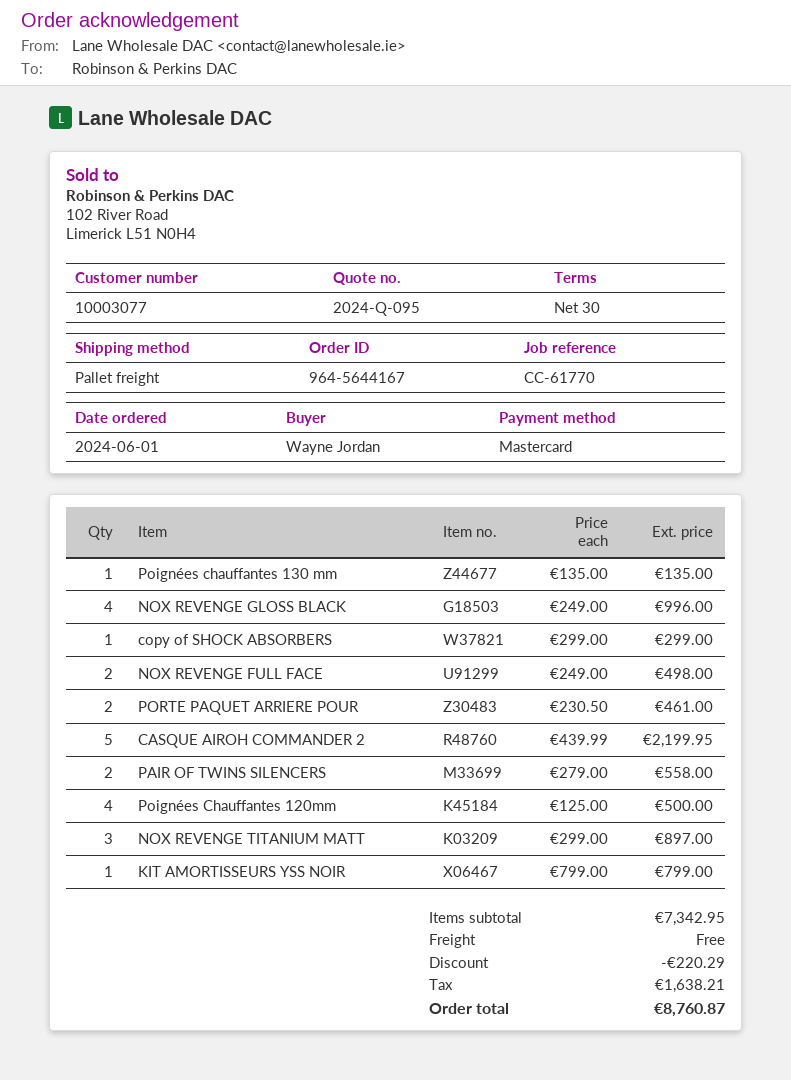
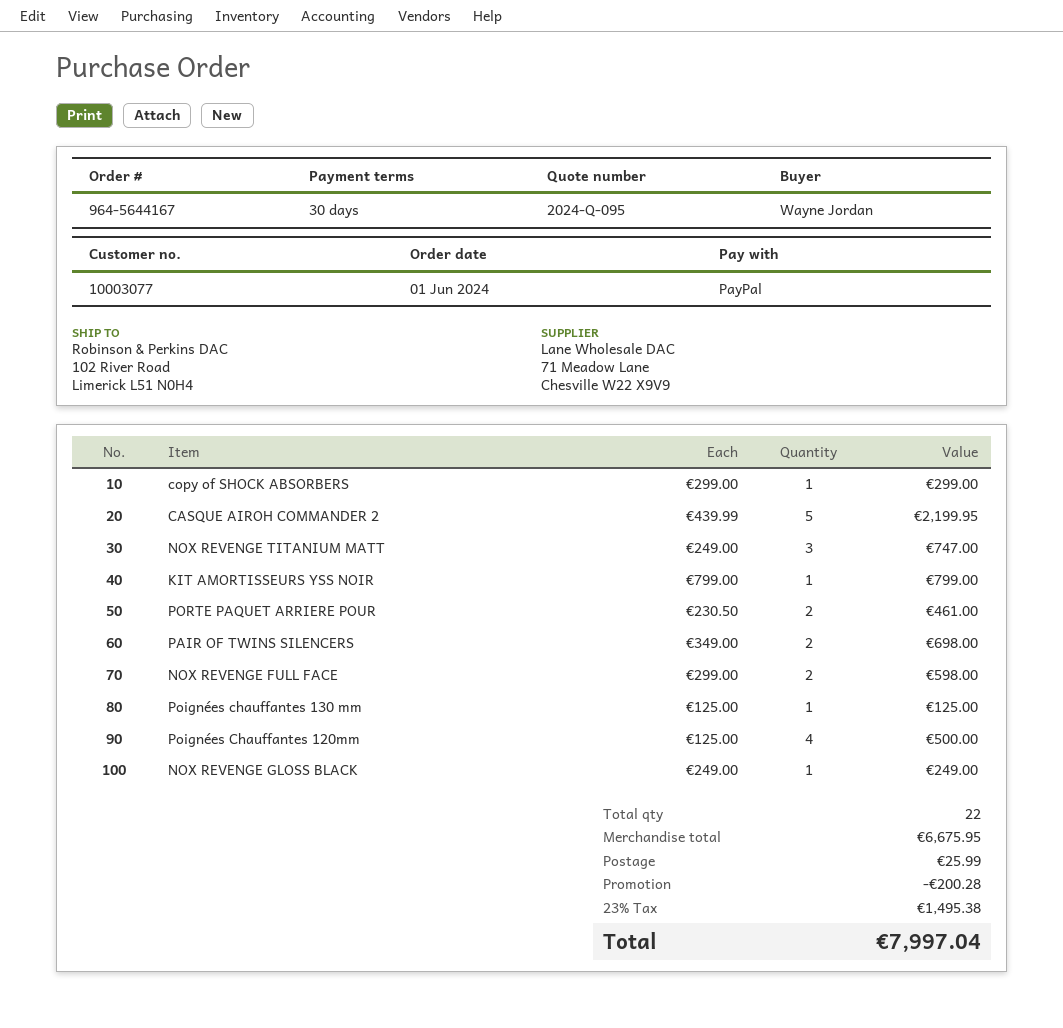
payment method: Mastercard -> PayPal
Poignées chauffantes 130 mm: 1 x 135.00 = 135.00 -> 1 x 125.00 = 125.00
NOX REVENGE GLOSS BLACK: 4 x 249.00 = 996.00 -> 1 x 249.00 = 249.00
NOX REVENGE FULL FACE: 2 x 249.00 = 498.00 -> 2 x 299.00 = 598.00
PAIR OF TWINS SILENCERS: 2 x 279.00 = 558.00 -> 2 x 349.00 = 698.00
NOX REVENGE TITANIUM MATT: 3 x 299.00 = 897.00 -> 3 x 249.00 = 747.00
subtotal: 7342.95 -> 6675.95
discount: 220.29 -> 200.28
shipping: 0.00 -> 25.99
tax: 1638.21 -> 1495.38
total: 8760.87 -> 7997.04

